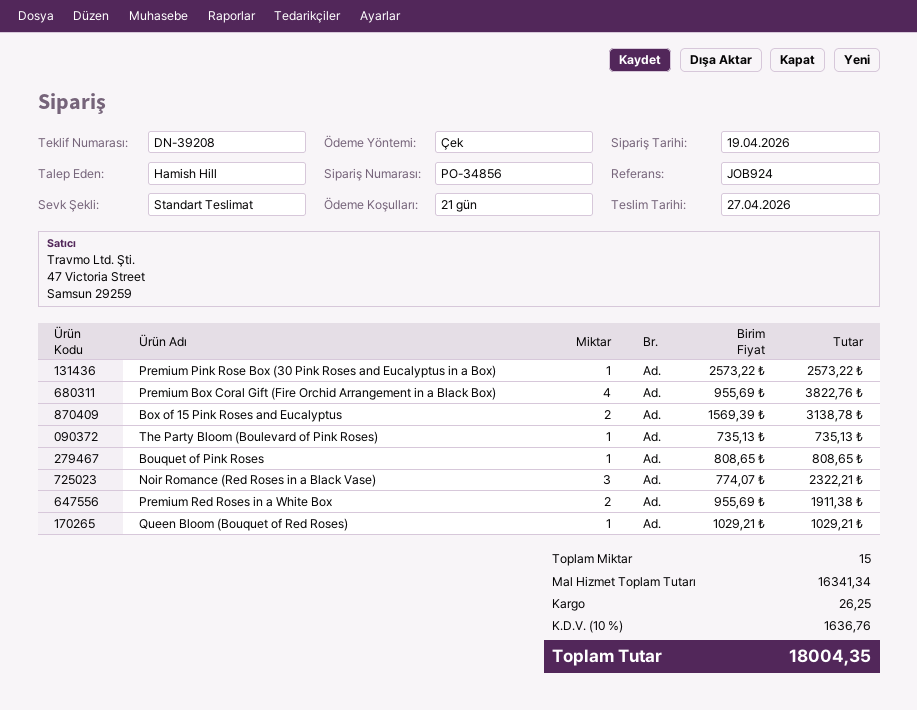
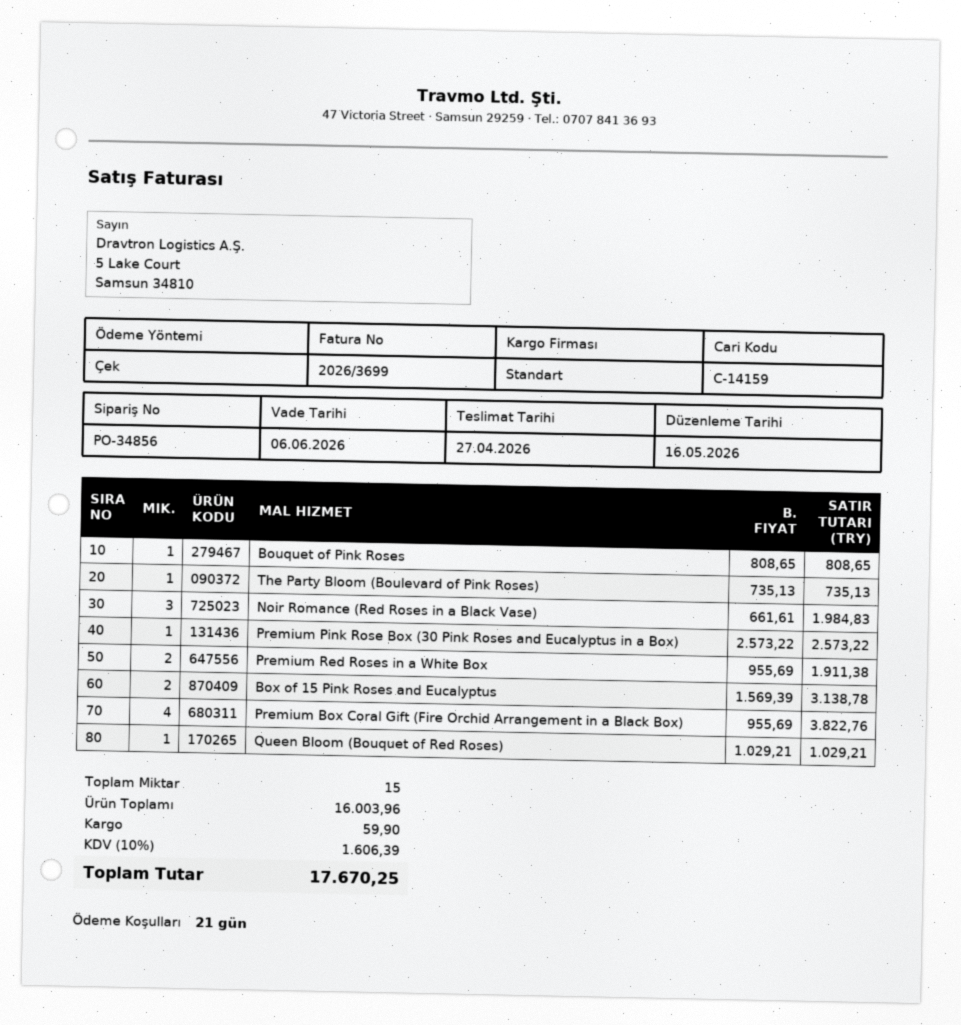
Noir Romance (Red Roses in a Black Vase): 3 x 774.07 = 2322.21 -> 3 x 661.61 = 1984.83
subtotal: 16341.34 -> 16003.96
shipping: 26.25 -> 59.90
tax: 10% = 1636.76 -> 10% = 1606.39
total: 18004.35 -> 17670.25

